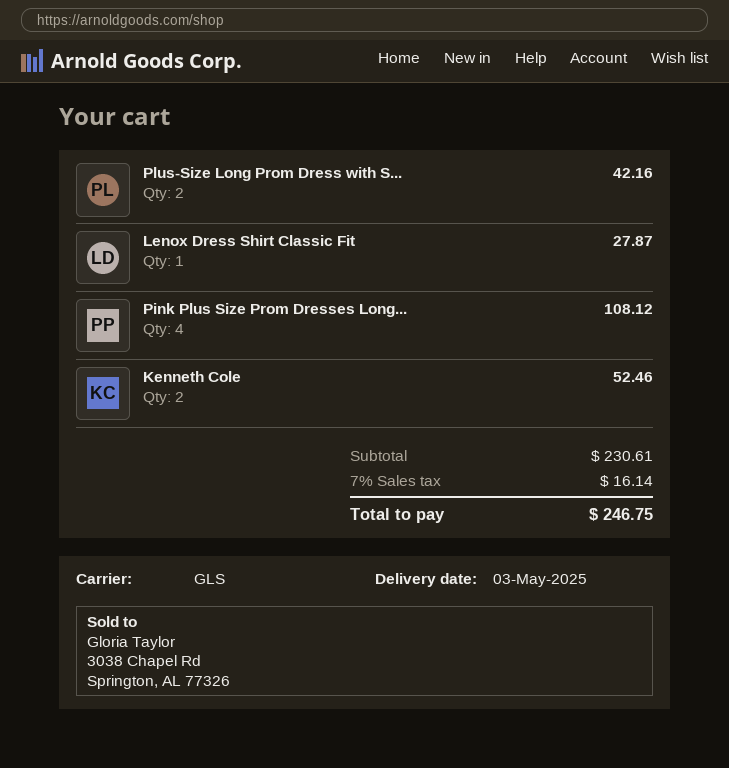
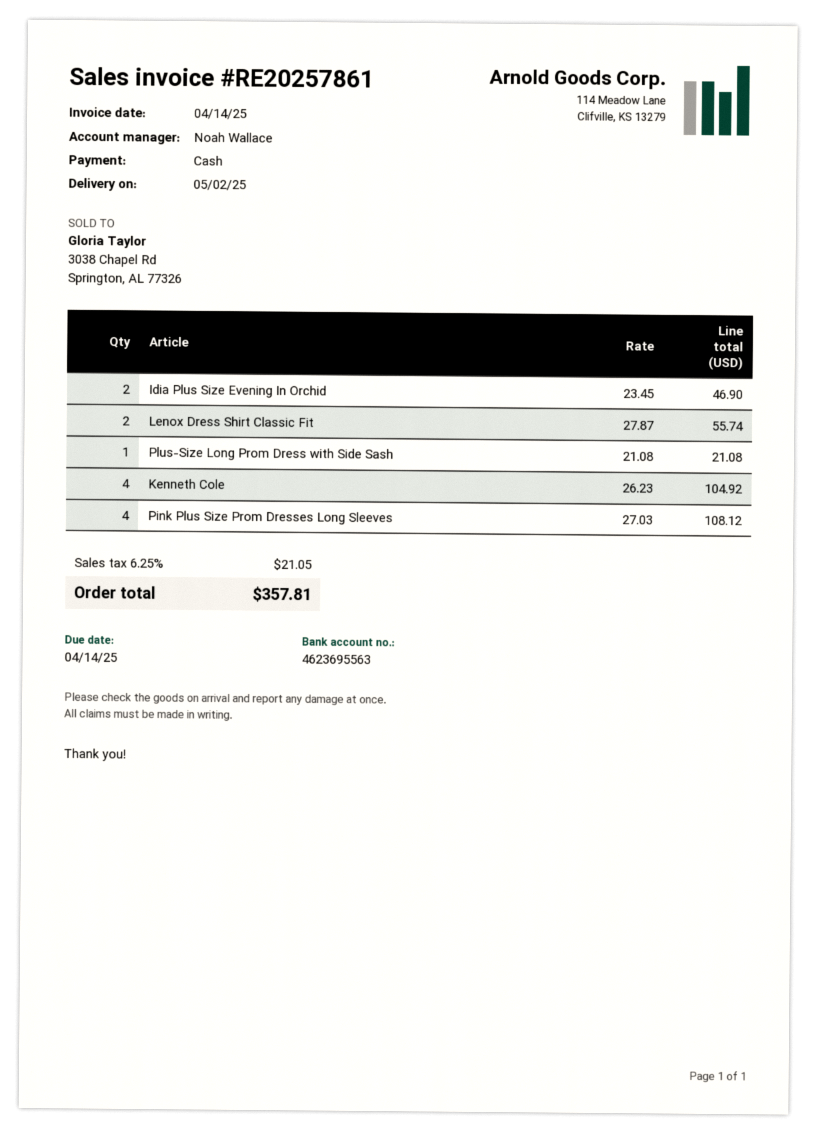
delivery date: 2025-05-03 -> 2025-05-02
Plus-Size Long Prom Dress with S...: 2 for 42.16 -> 1 for 21.08
Lenox Dress Shirt Classic Fit: 1 for 27.87 -> 2 for 55.74
Kenneth Cole: 2 for 52.46 -> 4 for 104.92
Idia Plus Size Evening In Orchid: none -> 2 for 46.90
tax: 7% = 16.14 -> 6.25% = 21.05
total: 246.75 -> 357.81

